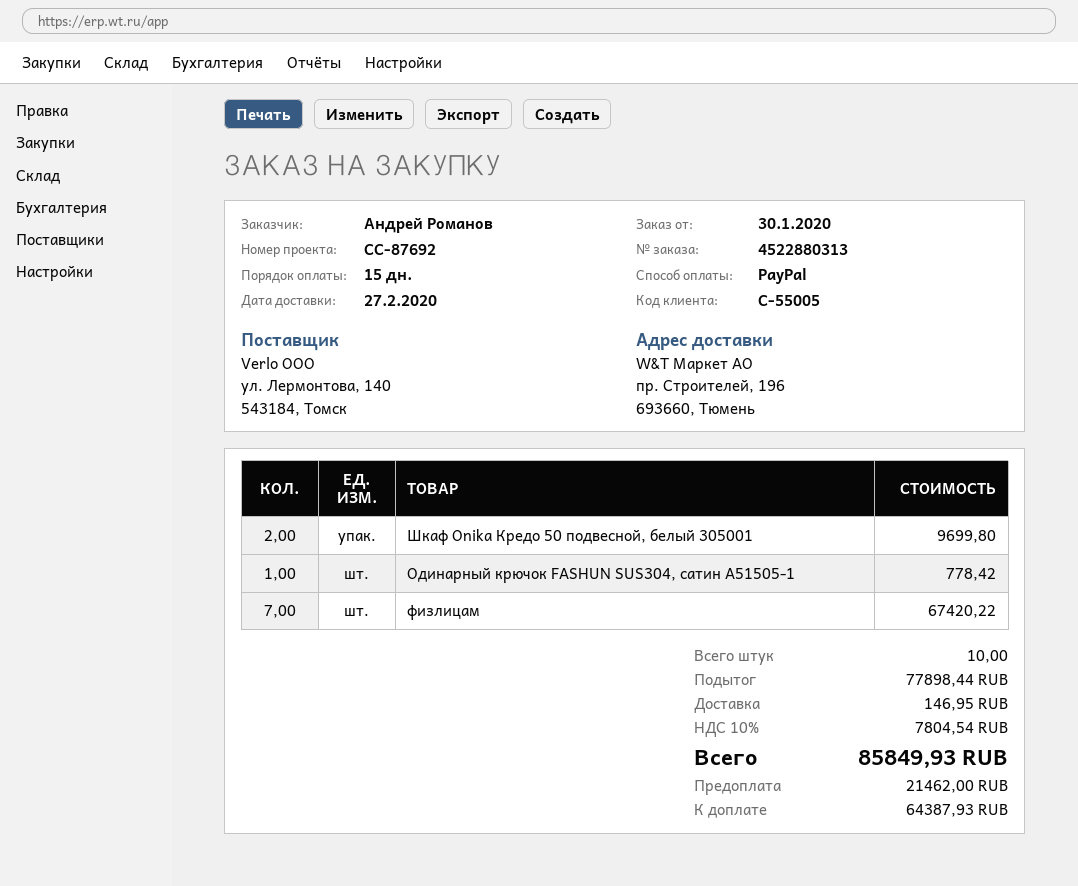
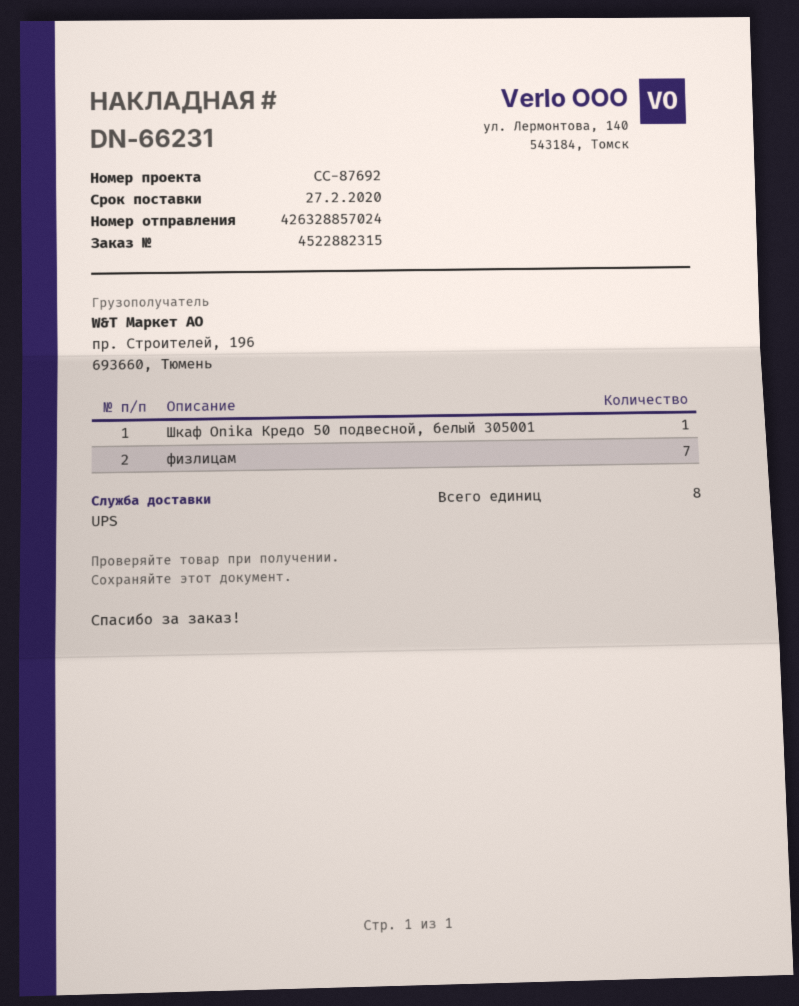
order number: 4522880313 -> 4522882315
Шкаф Onika Кредо 50 подвесной, белый 305001: 2 -> 1
Одинарный крючок FASHUN SUS304, сатин A51505-1: 1 -> none
total quantity: 10 -> 8

